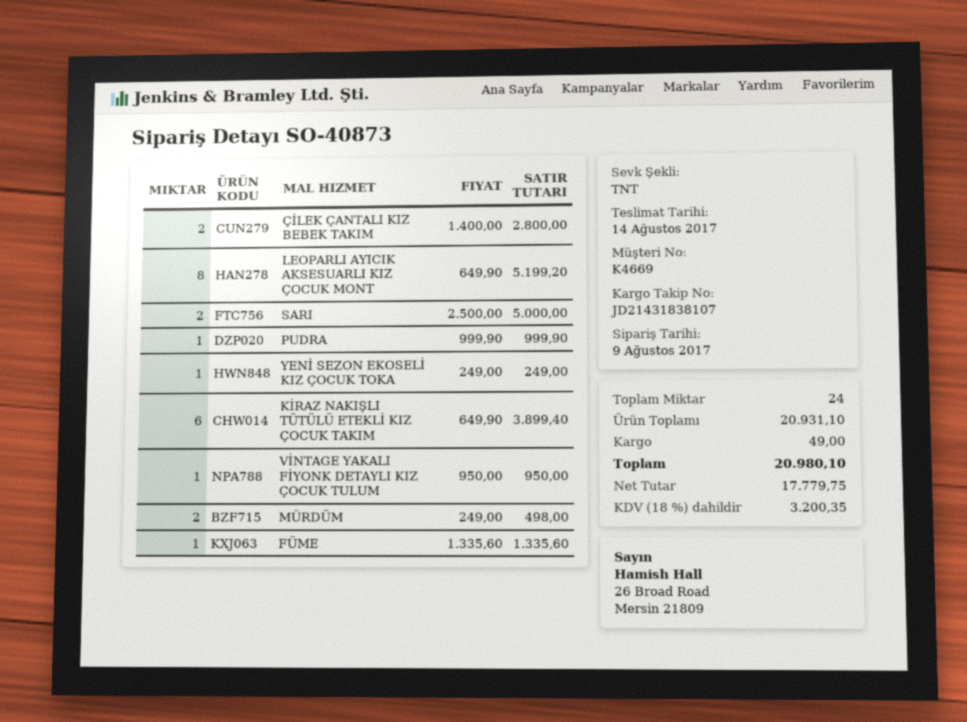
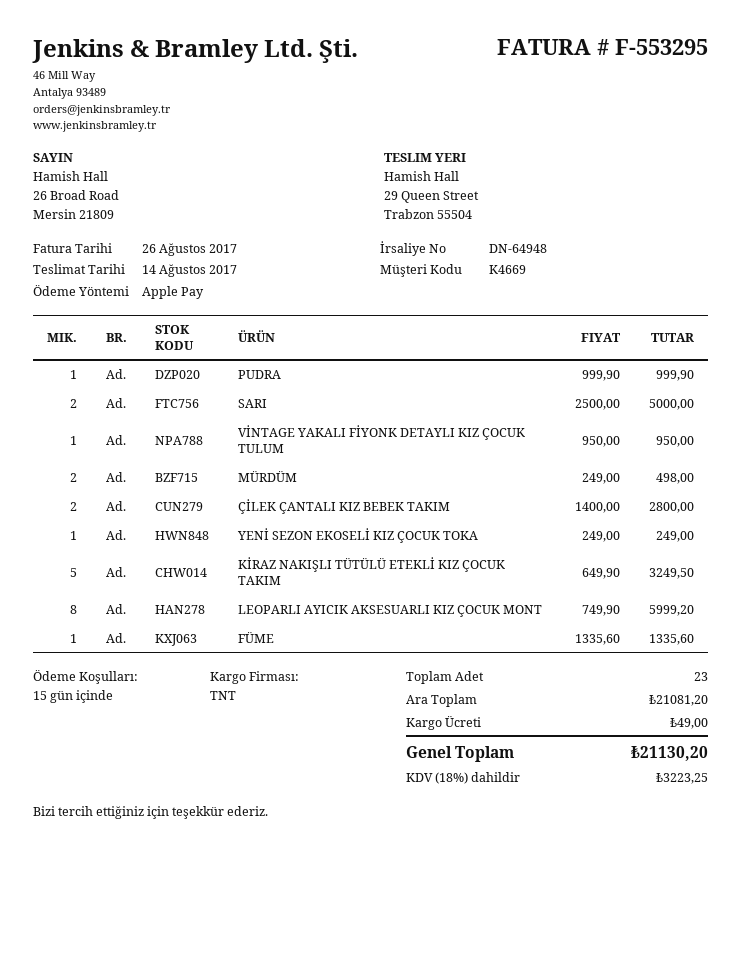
LEOPARLI AYICIK AKSESUARLI KIZ ÇOCUK MONT: 8 x 649.90 = 5199.20 -> 8 x 749.90 = 5999.20
KİRAZ NAKIŞLI TÜTÜLÜ ETEKLİ KIZ ÇOCUK TAKIM: 6 x 649.90 = 3899.40 -> 5 x 649.90 = 3249.50
total quantity: 24 -> 23
subtotal: 20931.10 -> 21081.20
tax: 18% = 3200.35 -> 18% = 3223.25
total: 20980.10 -> 21130.20

